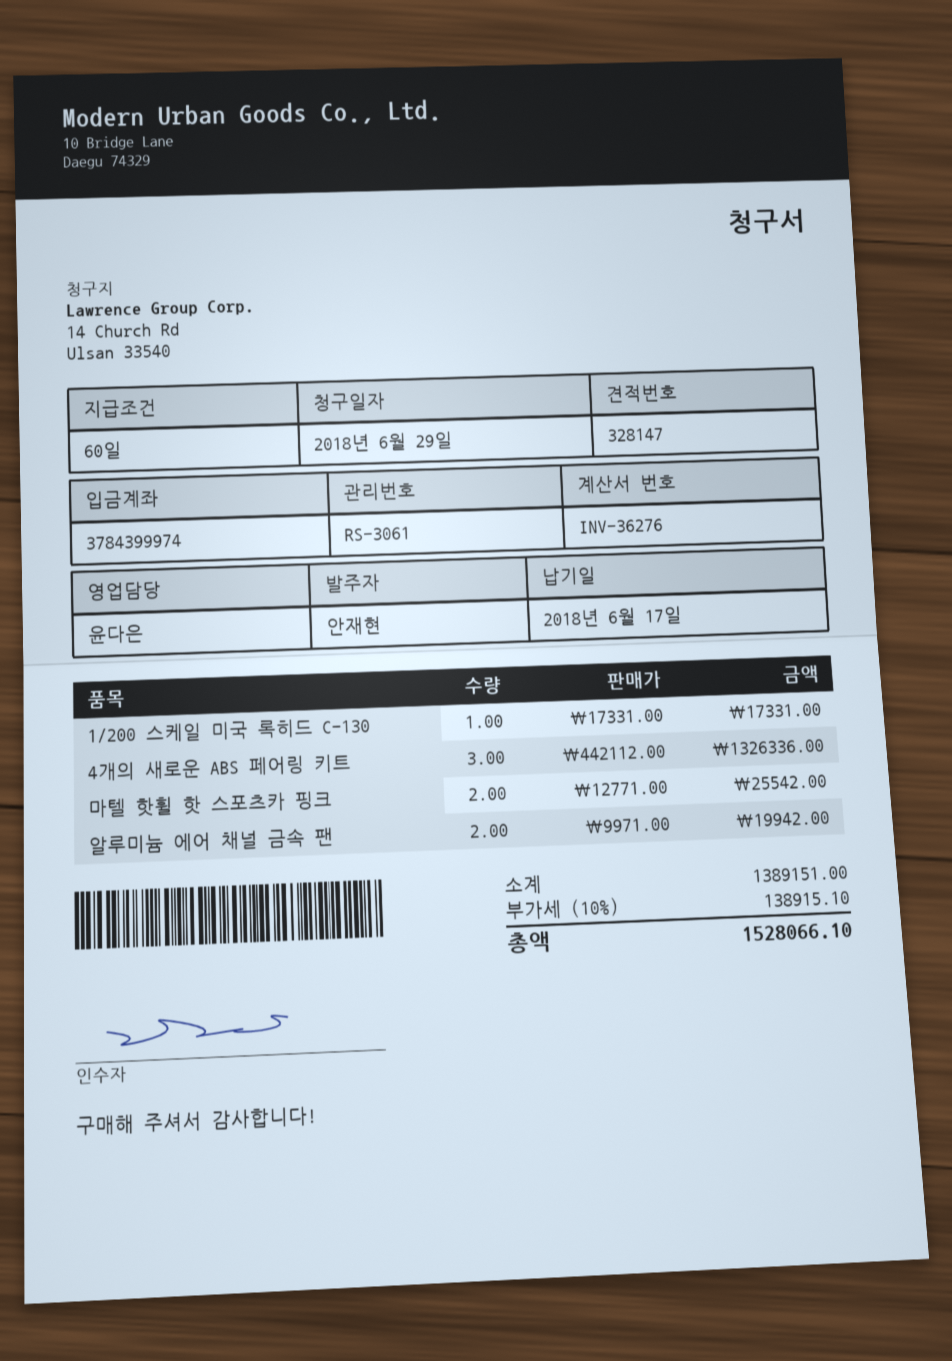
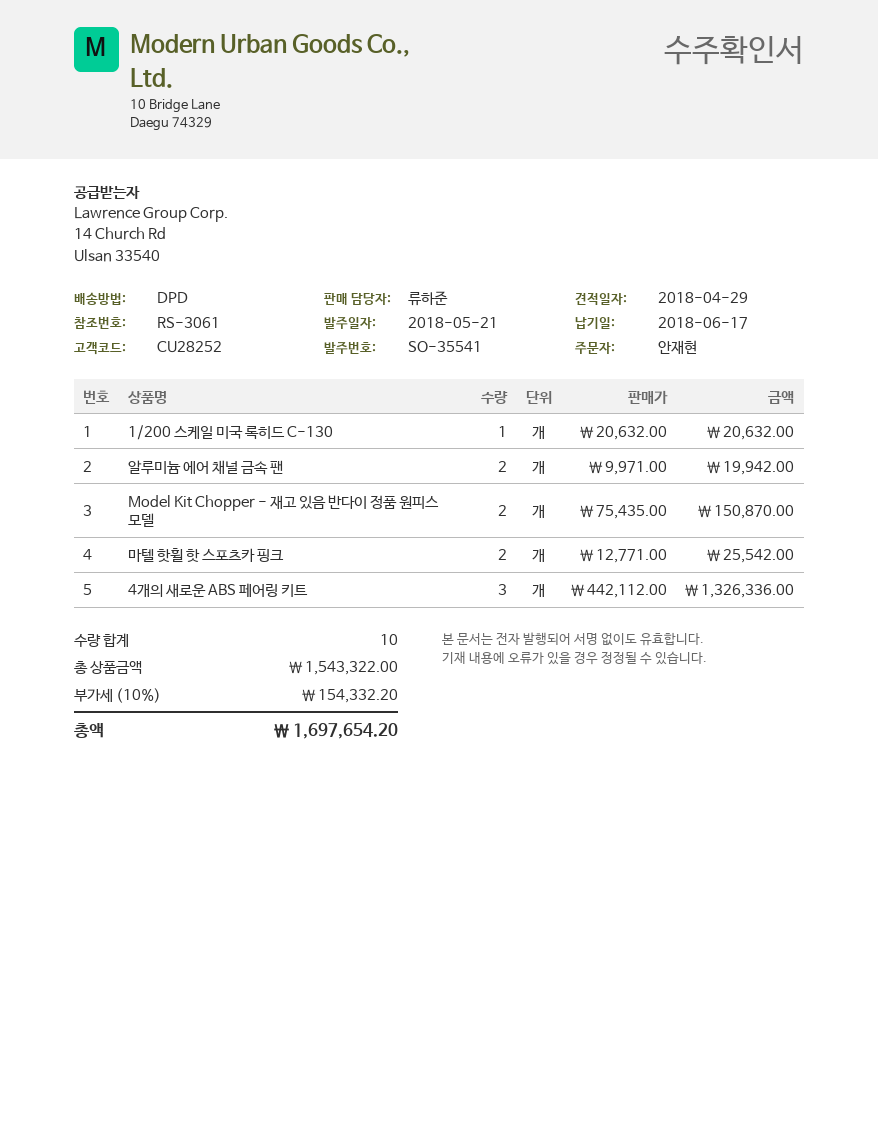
sales rep: 윤다은 -> 류하준
1/200 스케일 미국 록히드 C-130: 1 x 17331.00 = 17331.00 -> 1 x 20632.00 = 20632.00
Model Kit Chopper - 재고 있음 반다이 정품 원피스 모델: none -> 2 x 75435.00 = 150870.00
subtotal: 1389151.00 -> 1543322.00
tax: 10% = 138915.10 -> 10% = 154332.20
total: 1528066.10 -> 1697654.20

